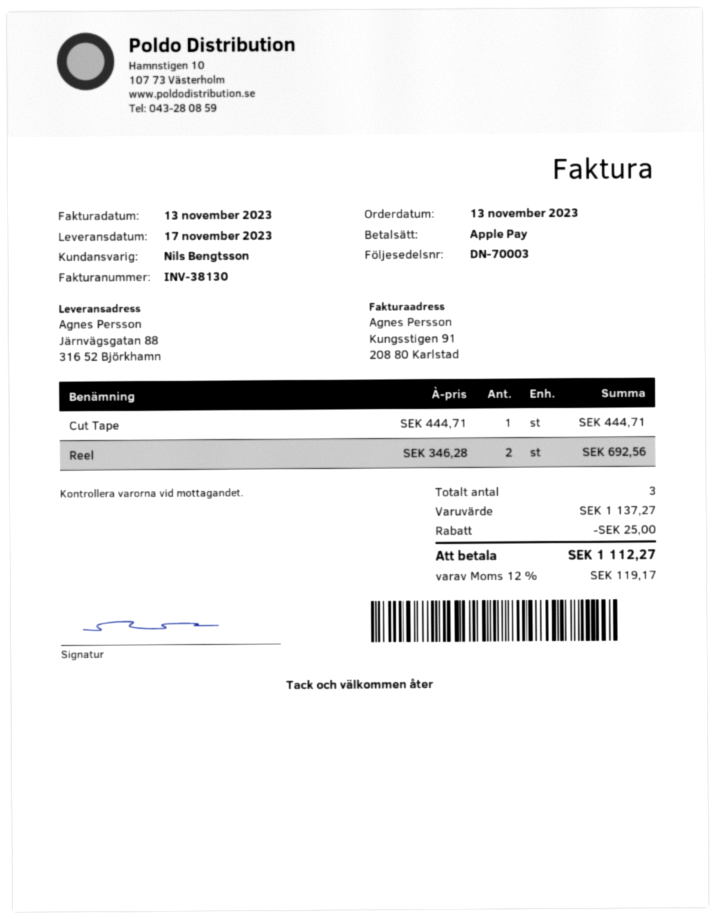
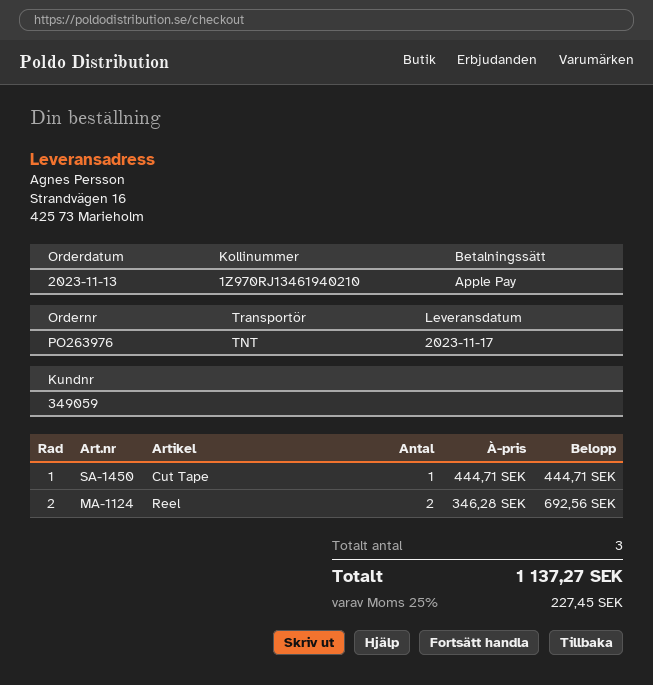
ship to: Järnvägsgatan 88, 316 52 Björkhamn -> Strandvägen 16, 425 73 Marieholm
discount: 25.00 -> none
tax: 12% = 119.17 -> 25% = 227.45
total: 1112.27 -> 1137.27

